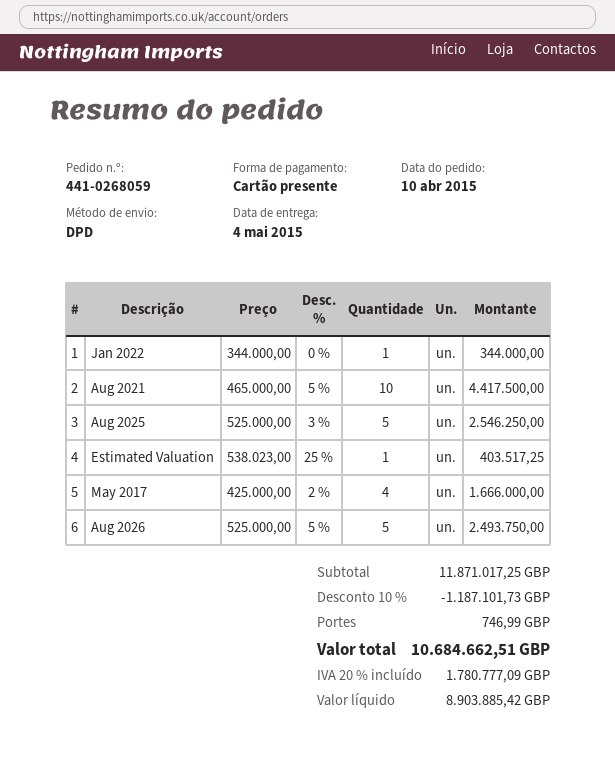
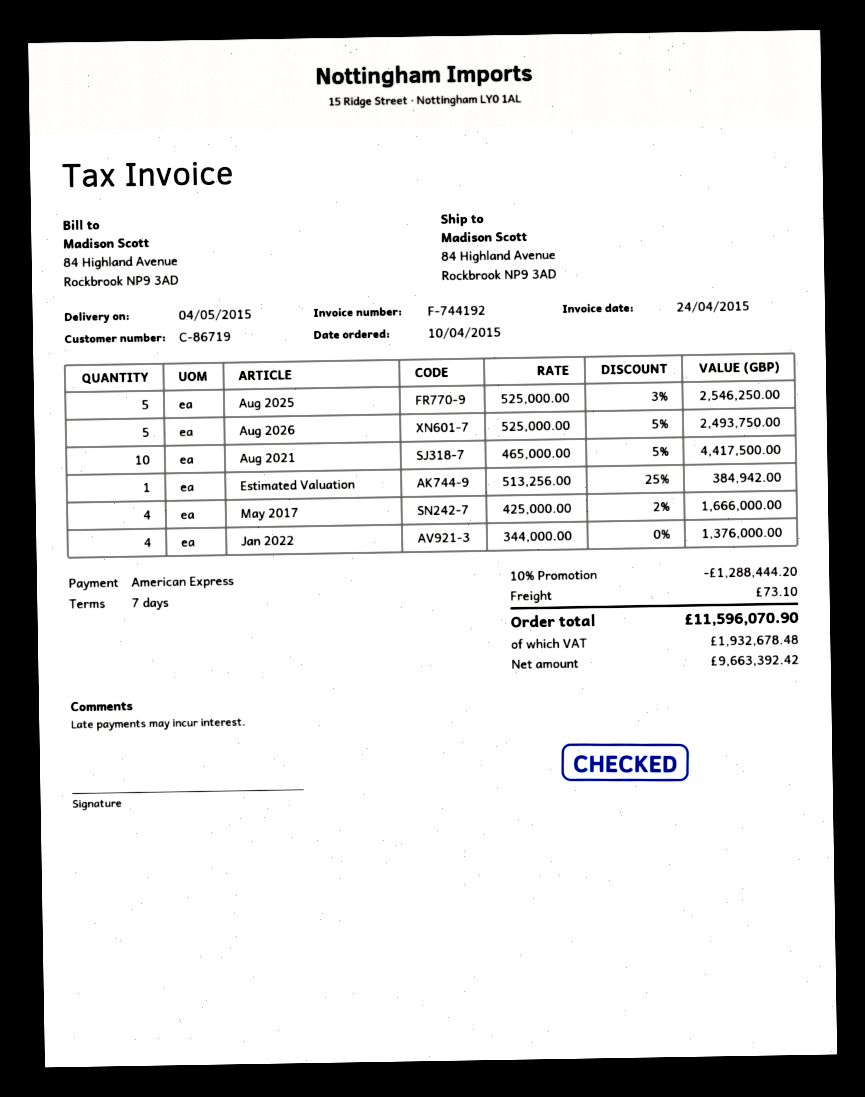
payment method: gift card -> American Express
Jan 2022: 1 x 344000.00 = 344000.00 -> 4 x 344000.00 = 1376000.00
Estimated Valuation: 1 x 538023.00 - 25% = 403517.25 -> 1 x 513256.00 - 25% = 384942.00
discount: 10% = 1187101.73 -> 10% = 1288444.20
shipping: 746.99 -> 73.10
net: 8903885.42 -> 9663392.42
tax: 1780777.09 -> 1932678.48
total: 10684662.51 -> 11596070.90

